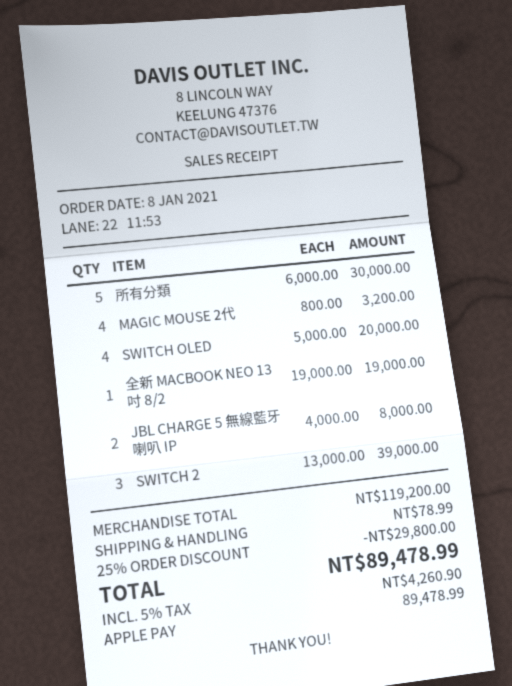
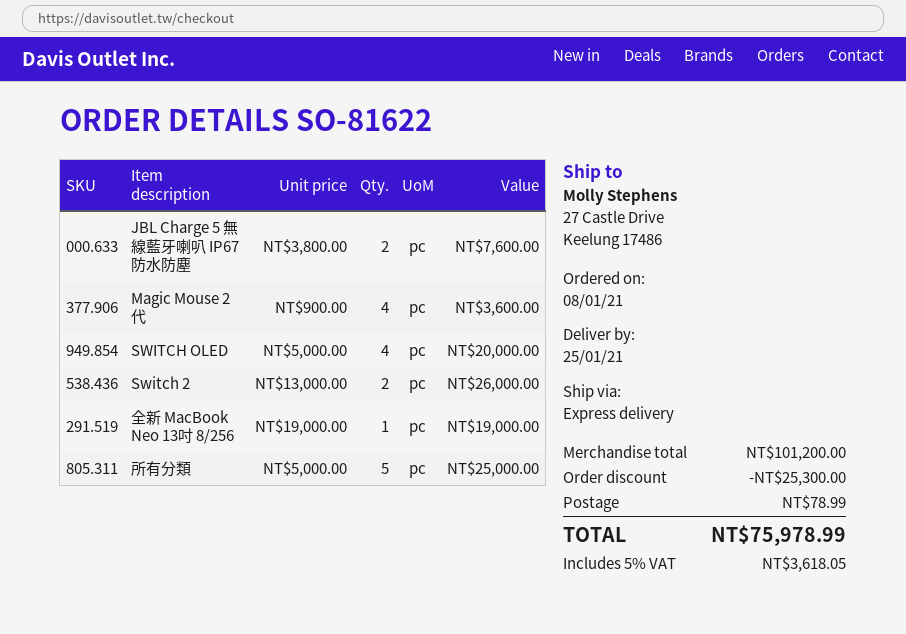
所有分類: 5 x 6000.00 = 30000.00 -> 5 x 5000.00 = 25000.00
MAGIC MOUSE 2代: 4 x 800.00 = 3200.00 -> 4 x 900.00 = 3600.00
JBL CHARGE 5 無線藍牙喇叭 IP: 2 x 4000.00 = 8000.00 -> 2 x 3800.00 = 7600.00
SWITCH 2: 3 x 13000.00 = 39000.00 -> 2 x 13000.00 = 26000.00
subtotal: 119200.00 -> 101200.00
discount: 29800.00 -> 25300.00
tax: 5% = 4260.90 -> 5% = 3618.05
total: 89478.99 -> 75978.99

